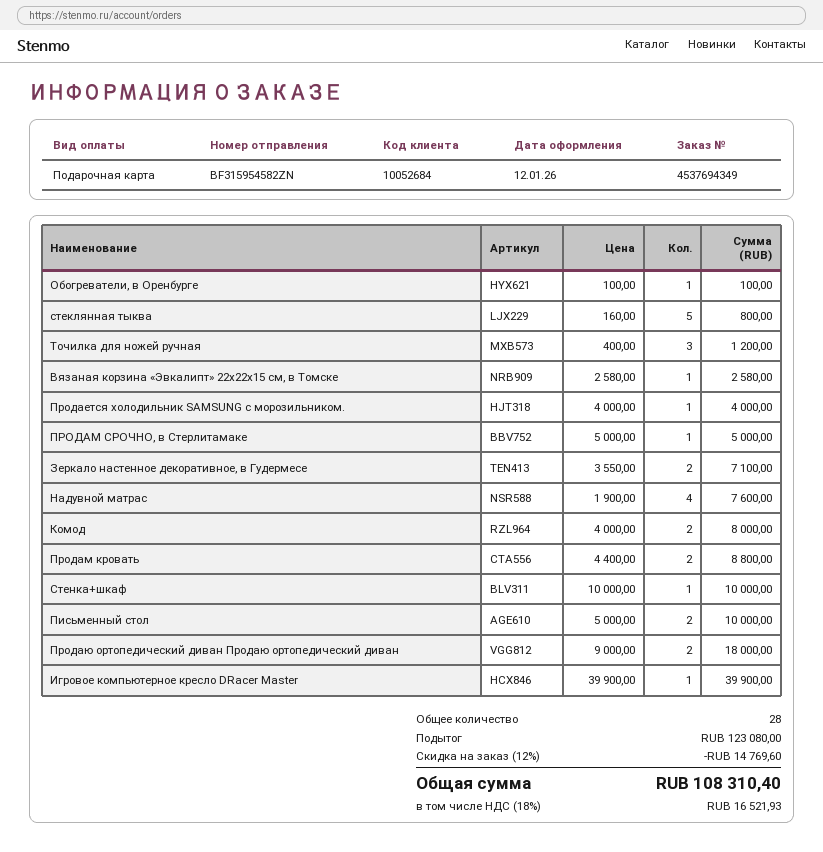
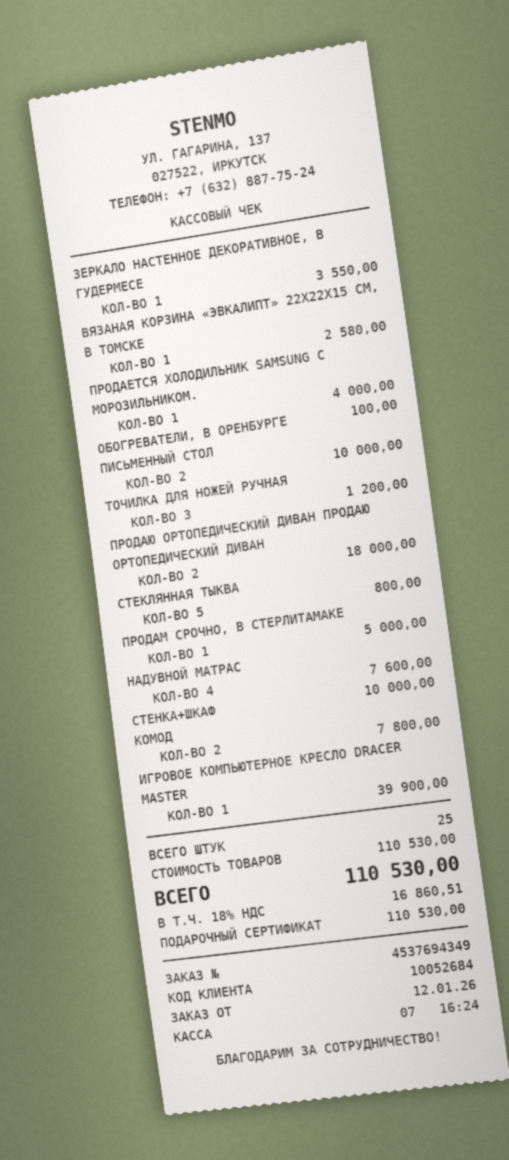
Зеркало настенное декоративное, в Гудермесе: 2 for 7100.00 -> 1 for 3550.00
Комод: 2 for 8000.00 -> 2 for 7800.00
Продам кровать: 2 for 8800.00 -> none
total quantity: 28 -> 25
subtotal: 123080.00 -> 110530.00
discount: 12% = 14769.60 -> none
tax: 18% = 16521.93 -> 18% = 16860.51
total: 108310.40 -> 110530.00

